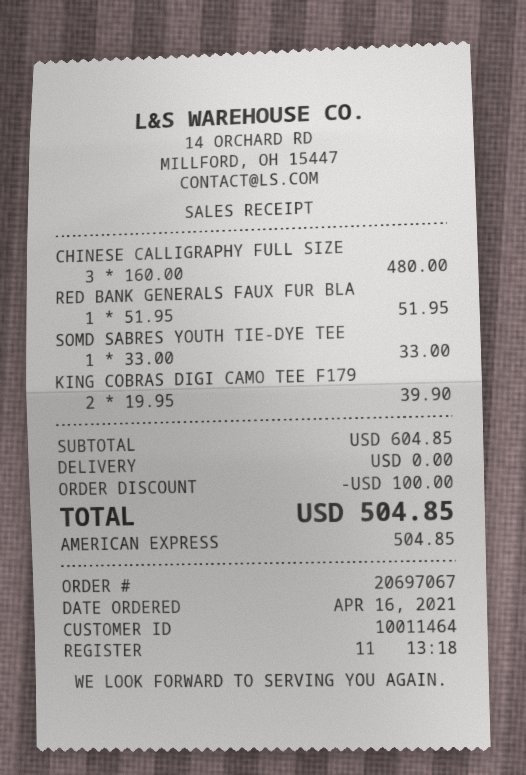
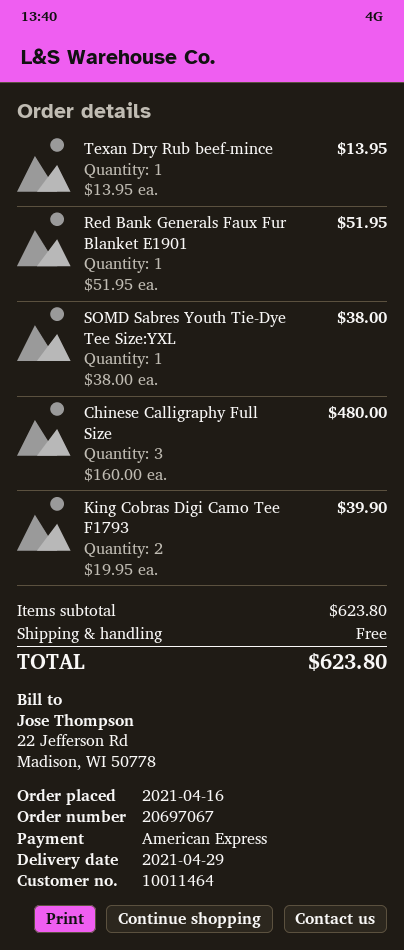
SOMD SABRES YOUTH TIE-DYE TEE: 1 x 33.00 = 33.00 -> 1 x 38.00 = 38.00
Texan Dry Rub beef-mince: none -> 1 x 13.95 = 13.95
subtotal: 604.85 -> 623.80
discount: 100.00 -> none
total: 504.85 -> 623.80

